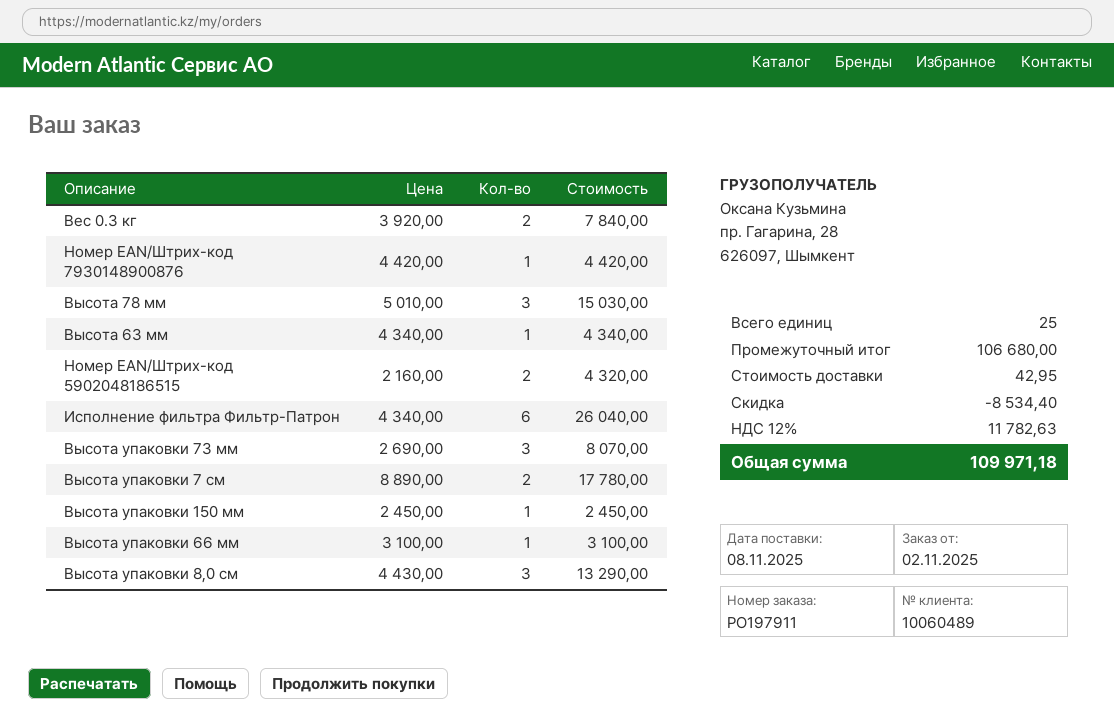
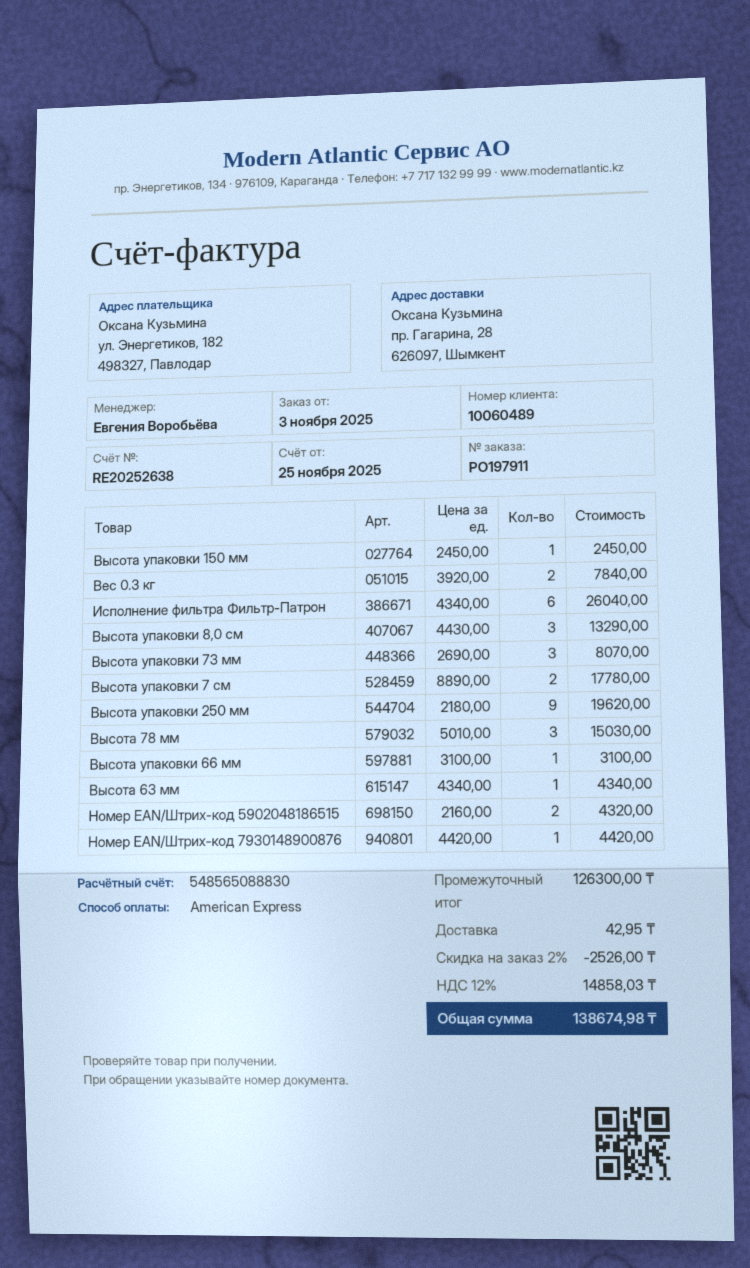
order date: 2025-11-02 -> 2025-11-03
Высота упаковки 250 мм: none -> 9 x 2180.00 = 19620.00
subtotal: 106680.00 -> 126300.00
discount: 8534.40 -> 2526.00
tax: 12% = 11782.63 -> 12% = 14858.03
total: 109971.18 -> 138674.98

